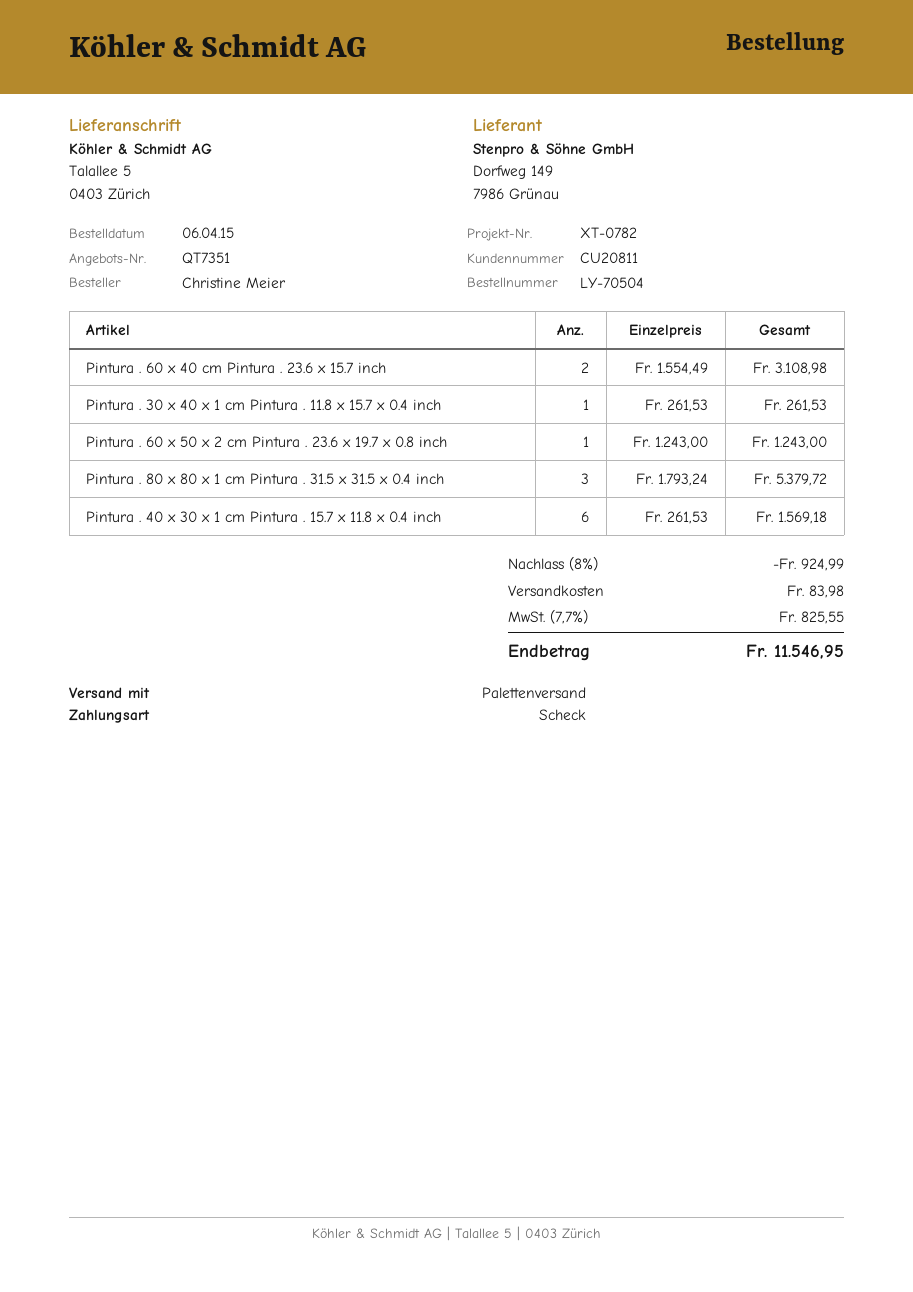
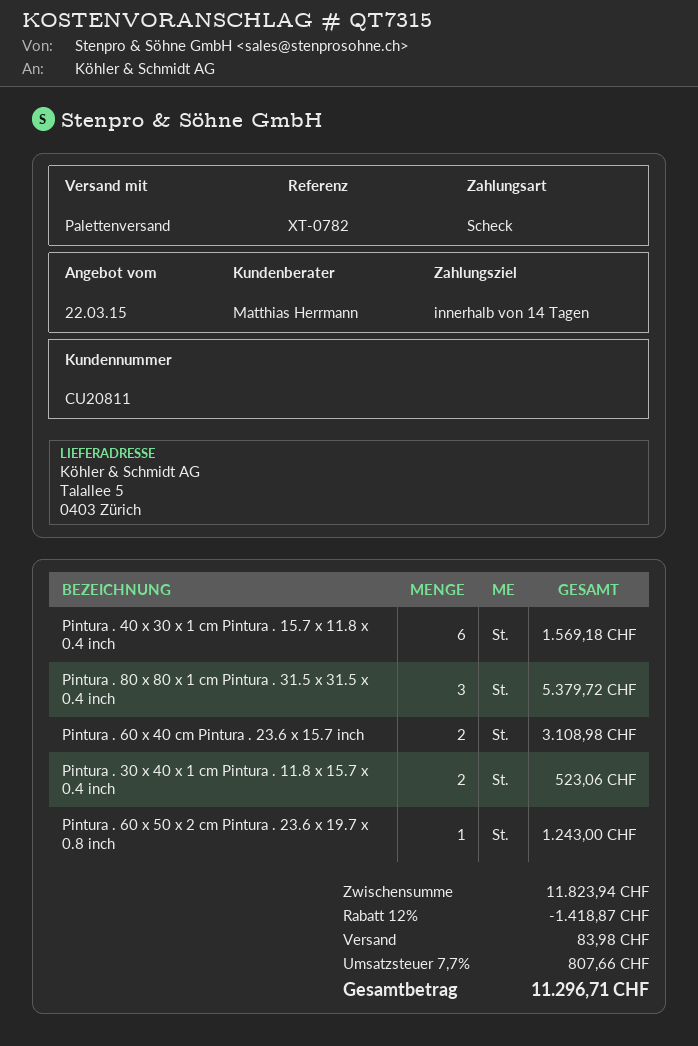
quote number: QT7351 -> QT7315
Pintura . 30 x 40 x 1 cm Pintura . 11.8 x 15.7 x 0.4 inch: 1 for 261.53 -> 2 for 523.06
discount: 8% = 924.99 -> 12% = 1418.87
tax: 7.7% = 825.55 -> 7.7% = 807.66
total: 11546.95 -> 11296.71

